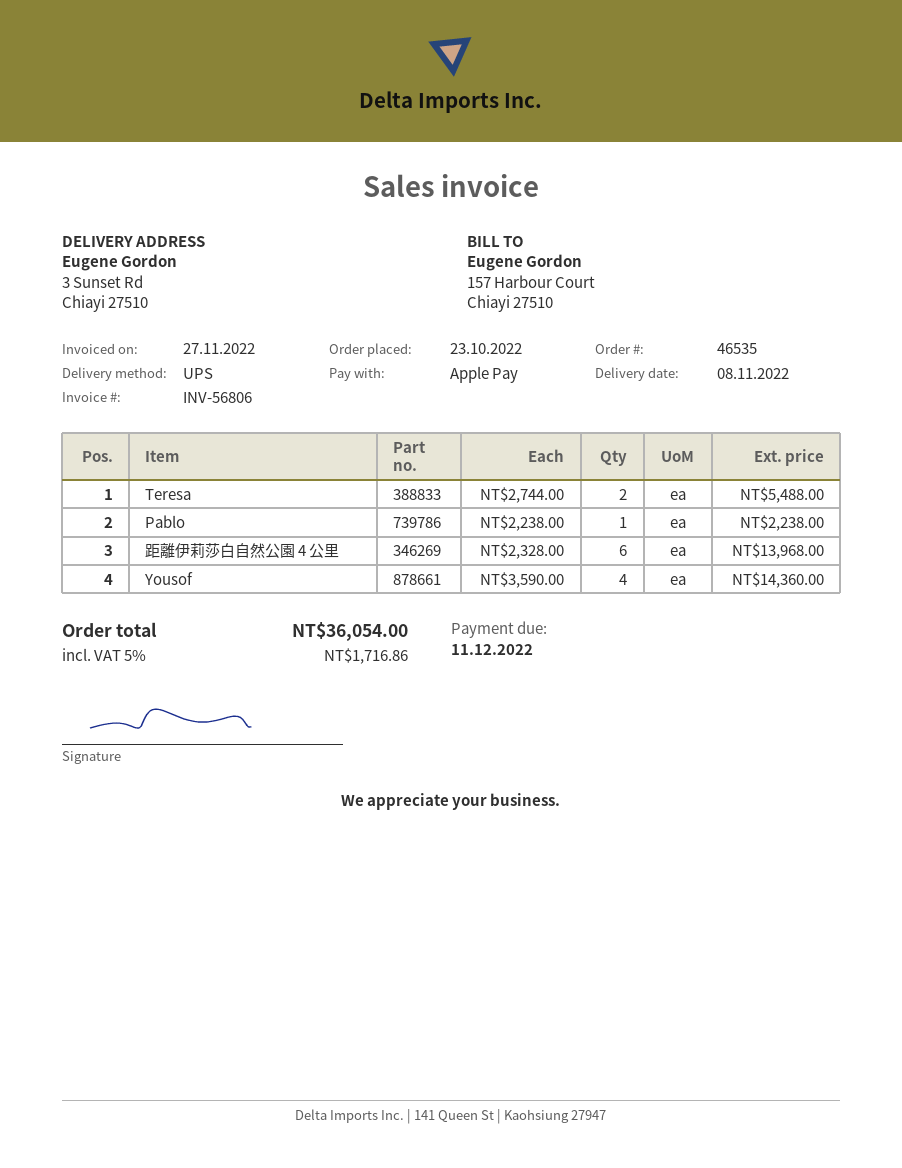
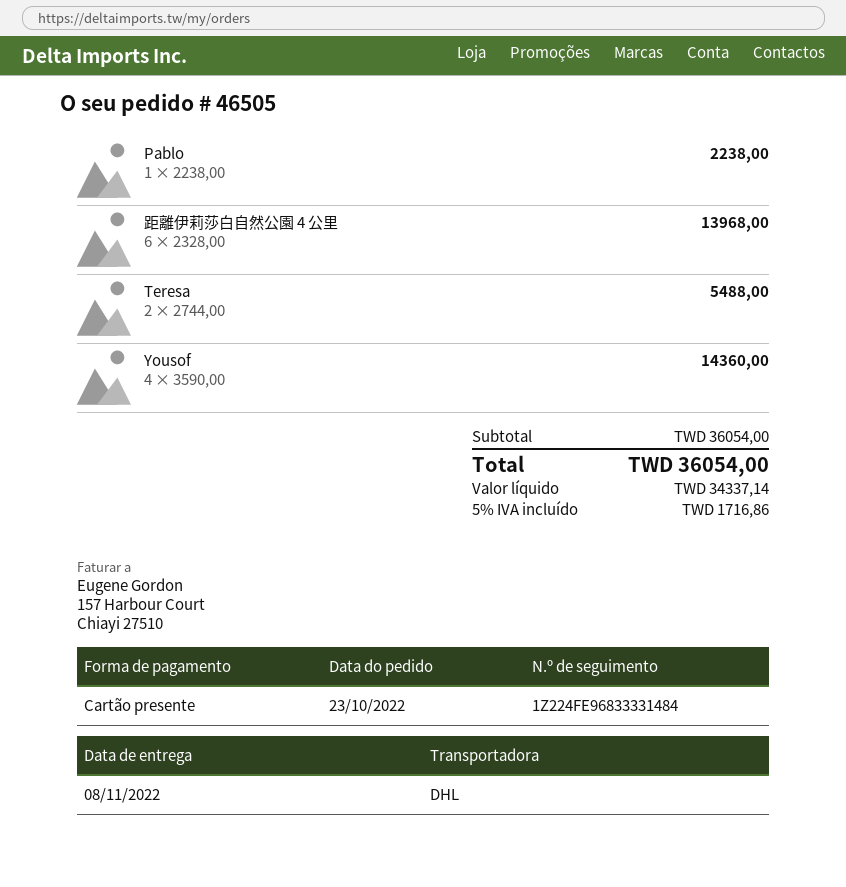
order number: 46535 -> 46505
payment method: Apple Pay -> gift card
shipping method: UPS -> DHL

